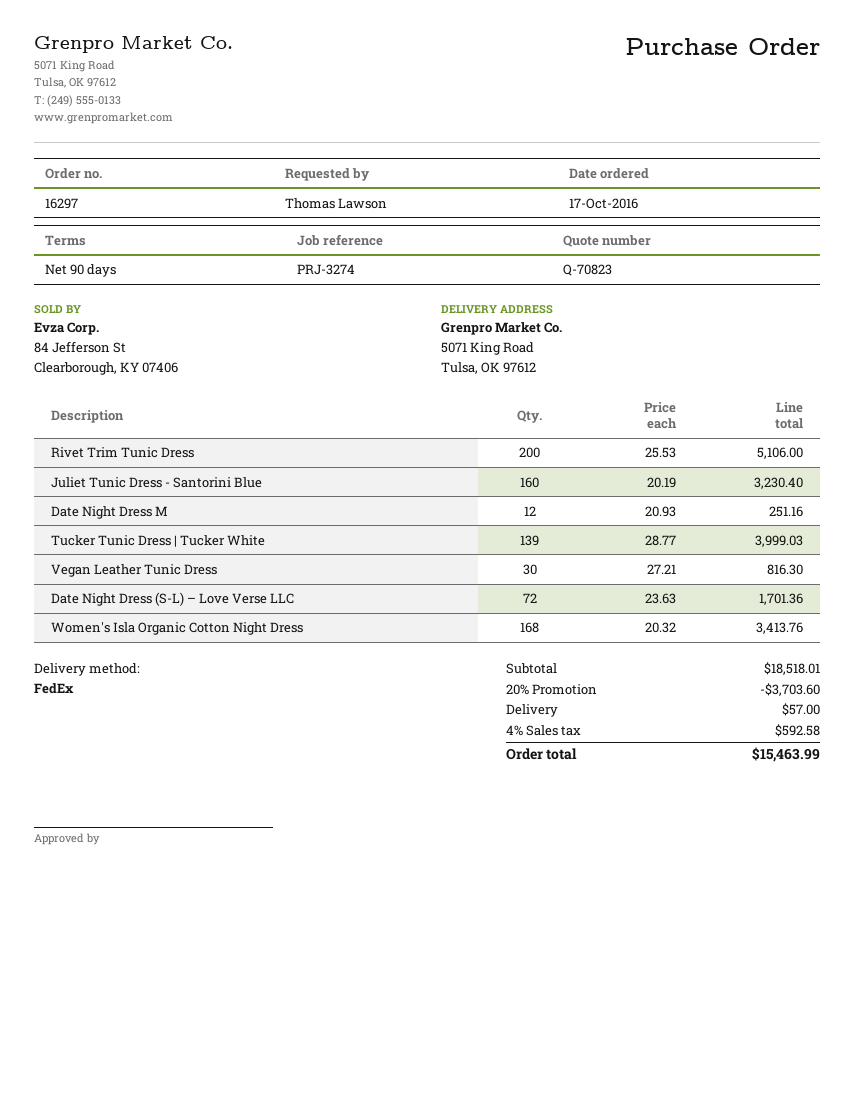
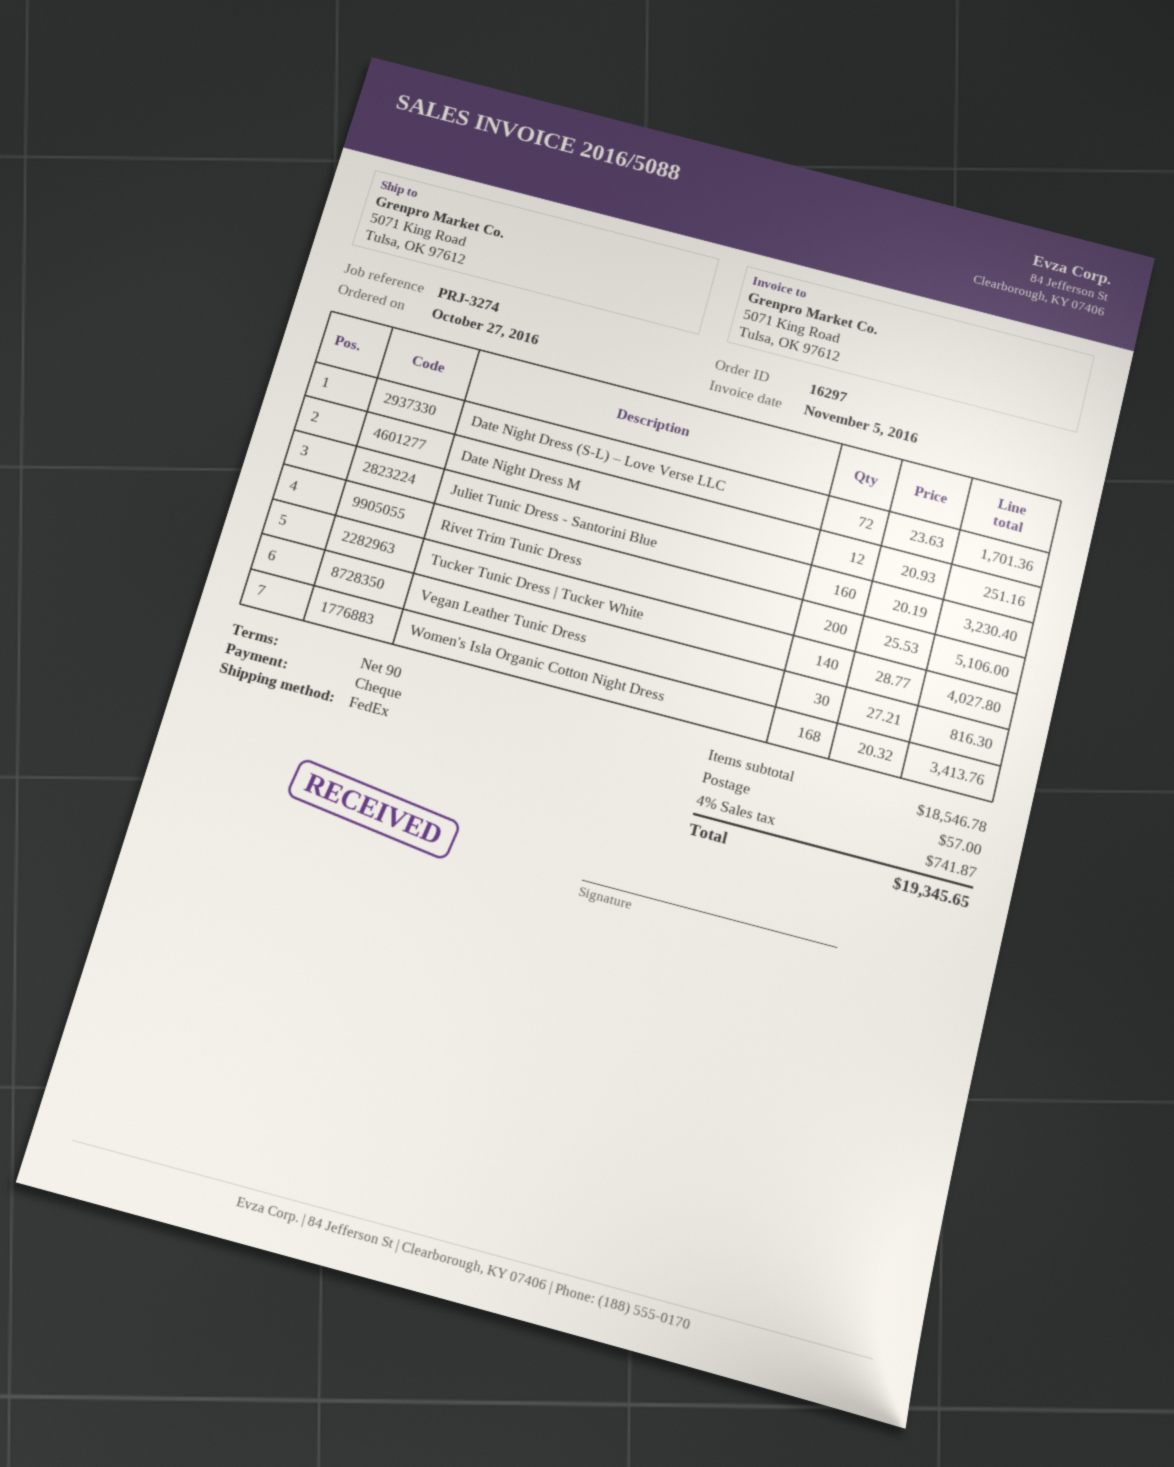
order date: 2016-10-17 -> 2016-10-27
Tucker Tunic Dress | Tucker White: 139 x 28.77 = 3999.03 -> 140 x 28.77 = 4027.80
subtotal: 18518.01 -> 18546.78
discount: 20% = 3703.60 -> none
tax: 4% = 592.58 -> 4% = 741.87
total: 15463.99 -> 19345.65

